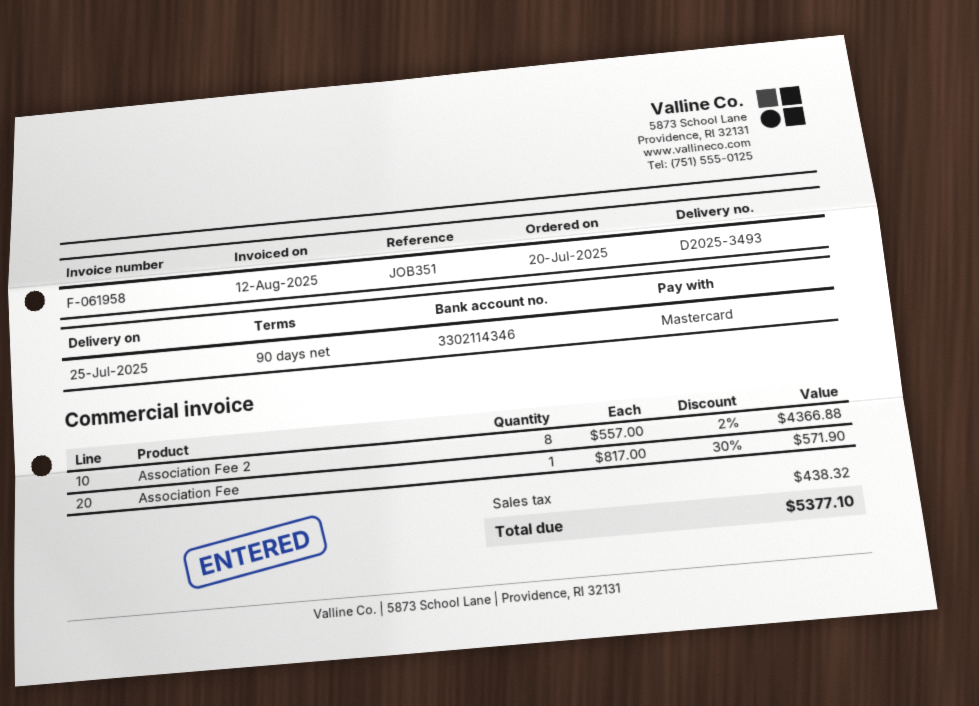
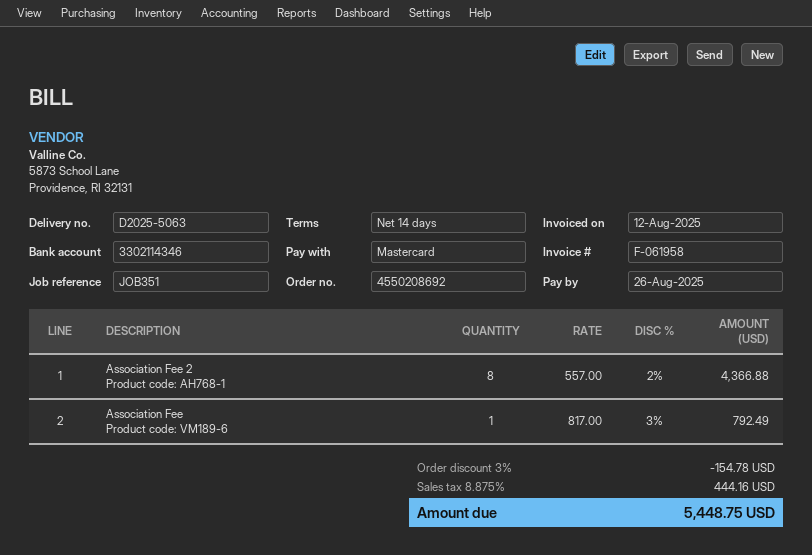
delivery note number: D2025-3493 -> D2025-5063
payment terms: 90 days -> 14 days
Association Fee: 1 x 817.00 - 30% = 571.90 -> 1 x 817.00 - 3% = 792.49
discount: none -> 3% = 154.78
tax: 438.32 -> 444.16
total: 5377.10 -> 5448.75

